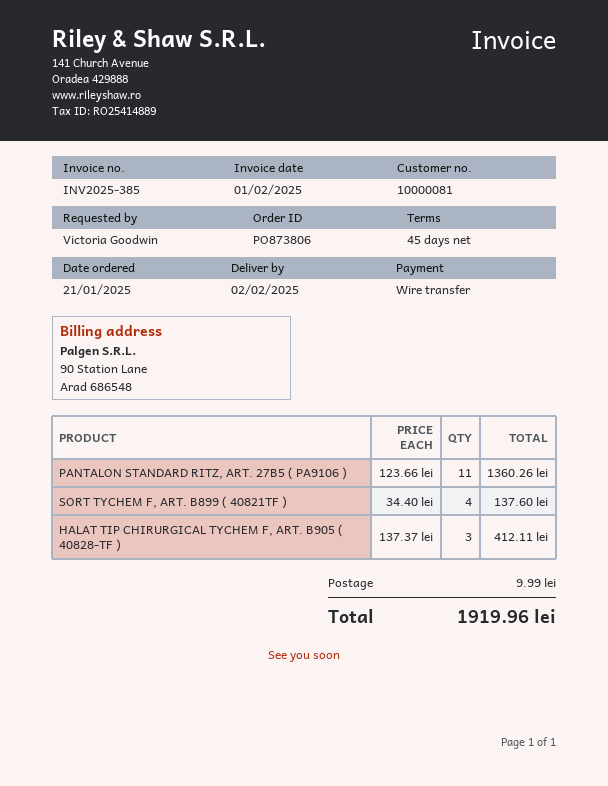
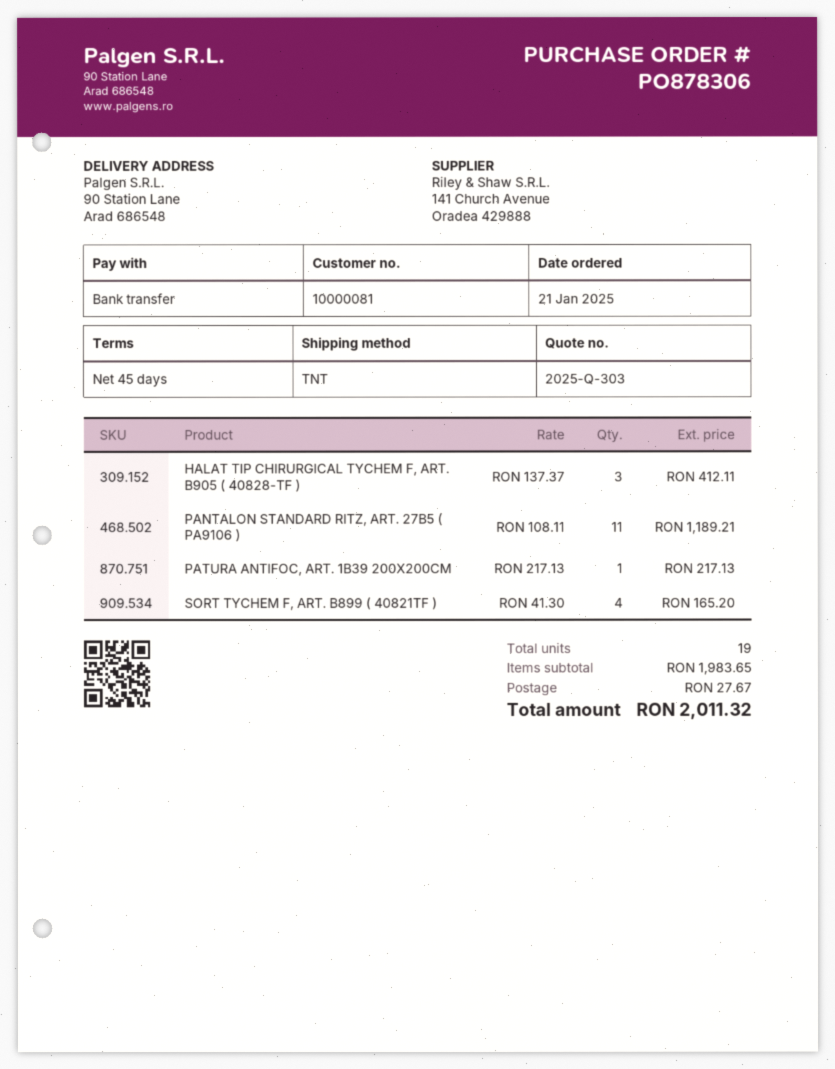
order number: PO873806 -> PO878306
PANTALON STANDARD RITZ, ART. 27B5 ( PA9106 ): 11 x 123.66 = 1360.26 -> 11 x 108.11 = 1189.21
SORT TYCHEM F, ART. B899 ( 40821TF ): 4 x 34.40 = 137.60 -> 4 x 41.30 = 165.20
PATURA ANTIFOC, ART. 1B39 200X200CM: none -> 1 x 217.13 = 217.13
shipping: 9.99 -> 27.67
total: 1919.96 -> 2011.32

